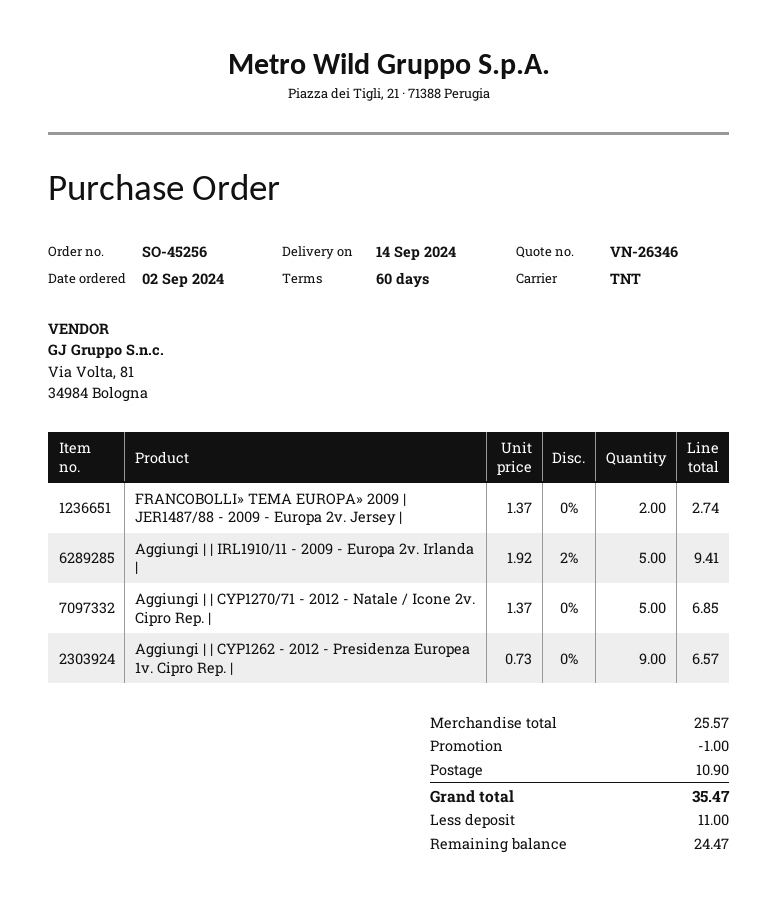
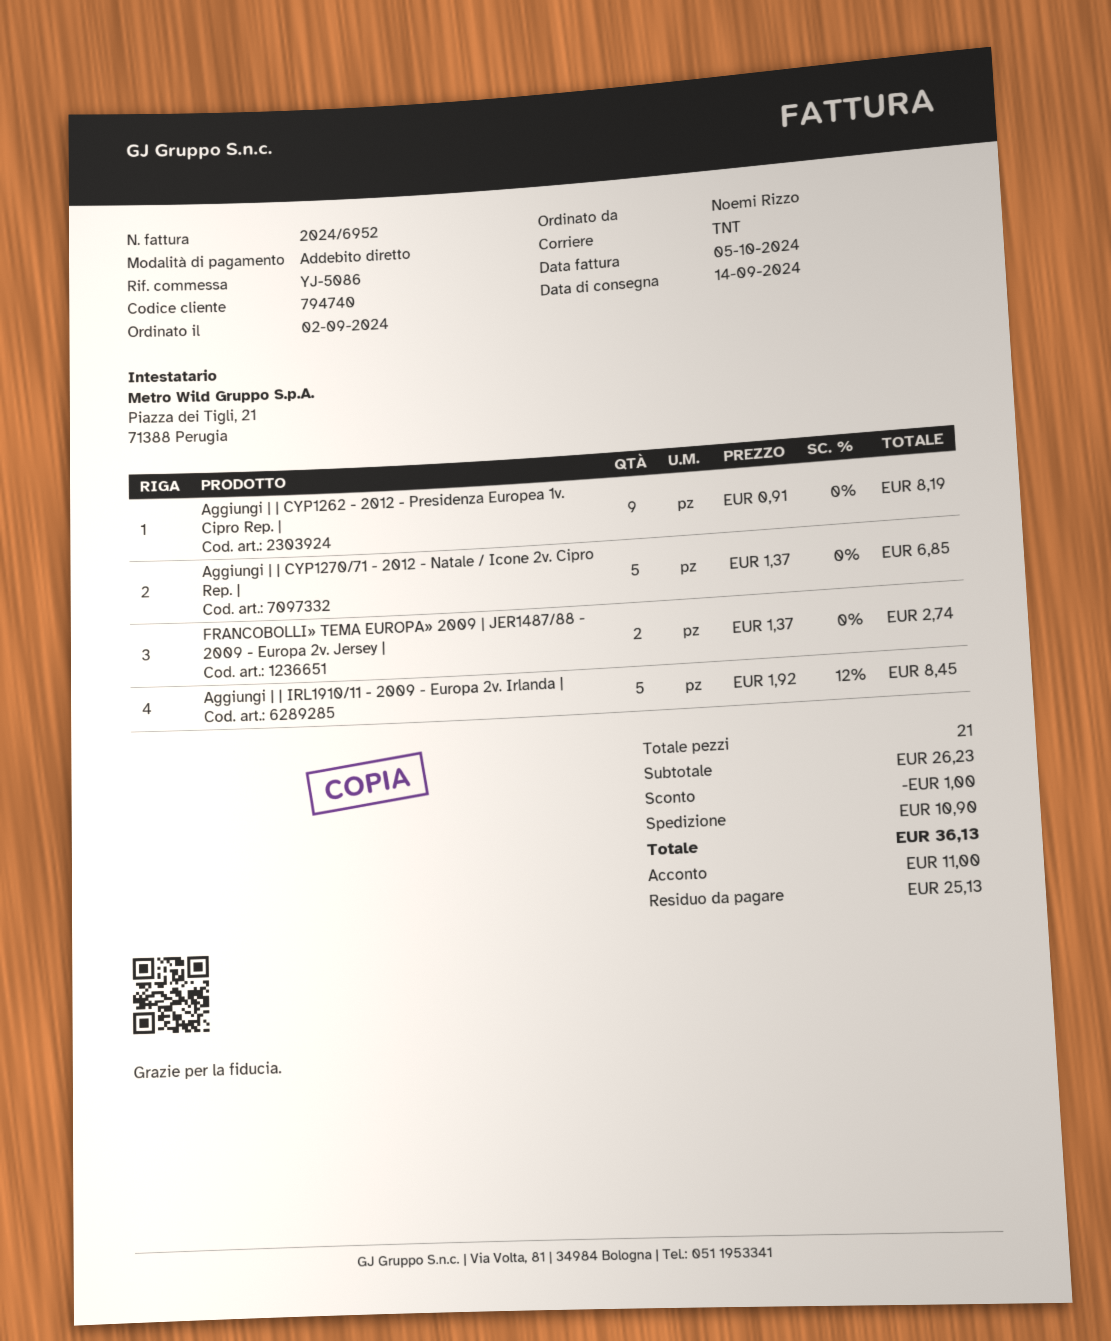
Aggiungi | | IRL1910/11 - 2009 - Europa 2v. Irlanda |: 5 x 1.92 - 2% = 9.41 -> 5 x 1.92 - 12% = 8.45
Aggiungi | | CYP1262 - 2012 - Presidenza Europea 1v. Cipro Rep. |: 9 x 0.73 = 6.57 -> 9 x 0.91 = 8.19
subtotal: 25.57 -> 26.23
total: 35.47 -> 36.13
balance: 24.47 -> 25.13

